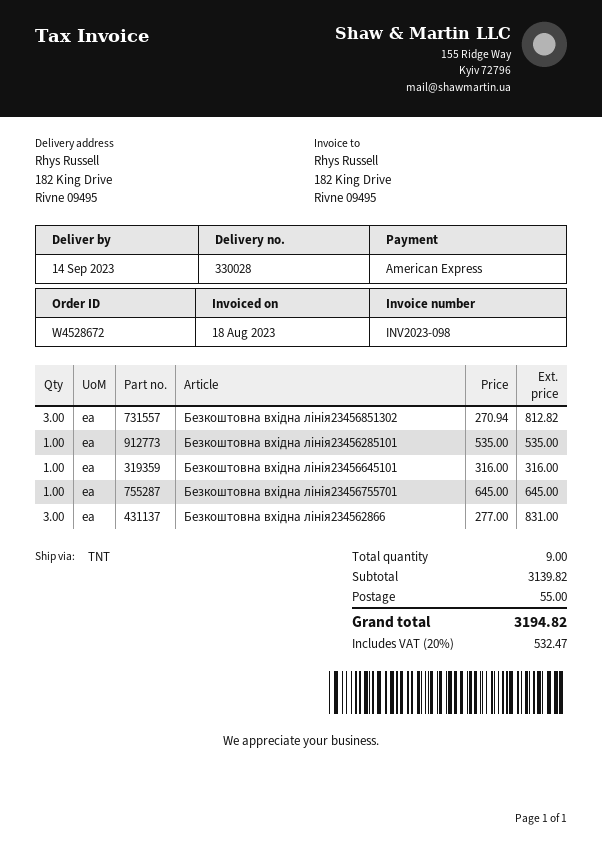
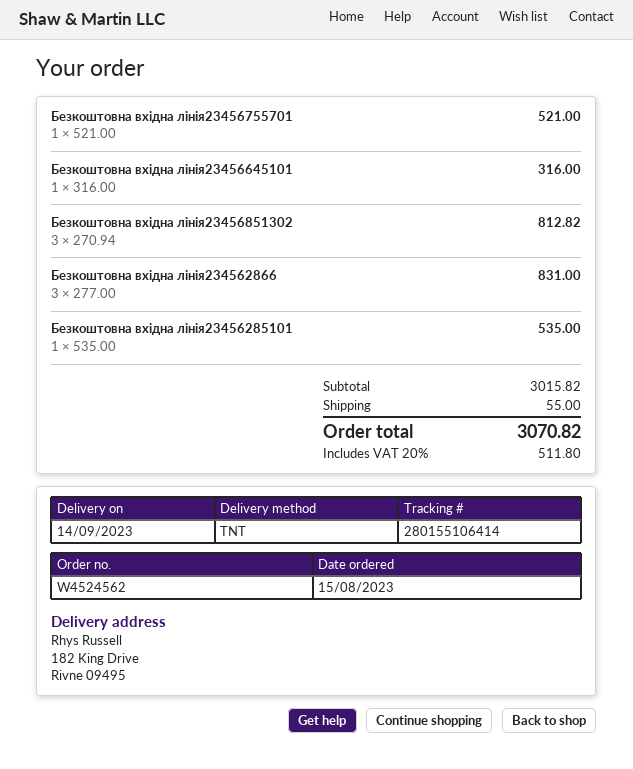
order number: W4528672 -> W4524562
Безкоштовна вхідна лінія23456755701: 1 x 645.00 = 645.00 -> 1 x 521.00 = 521.00
subtotal: 3139.82 -> 3015.82
tax: 20% = 532.47 -> 20% = 511.80
total: 3194.82 -> 3070.82

